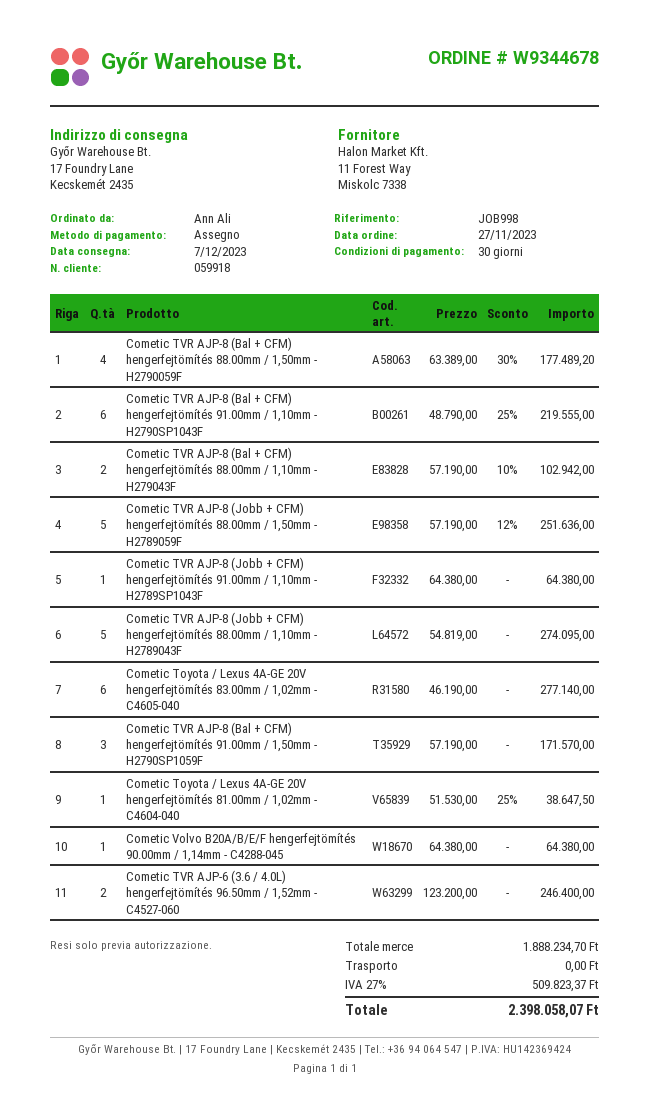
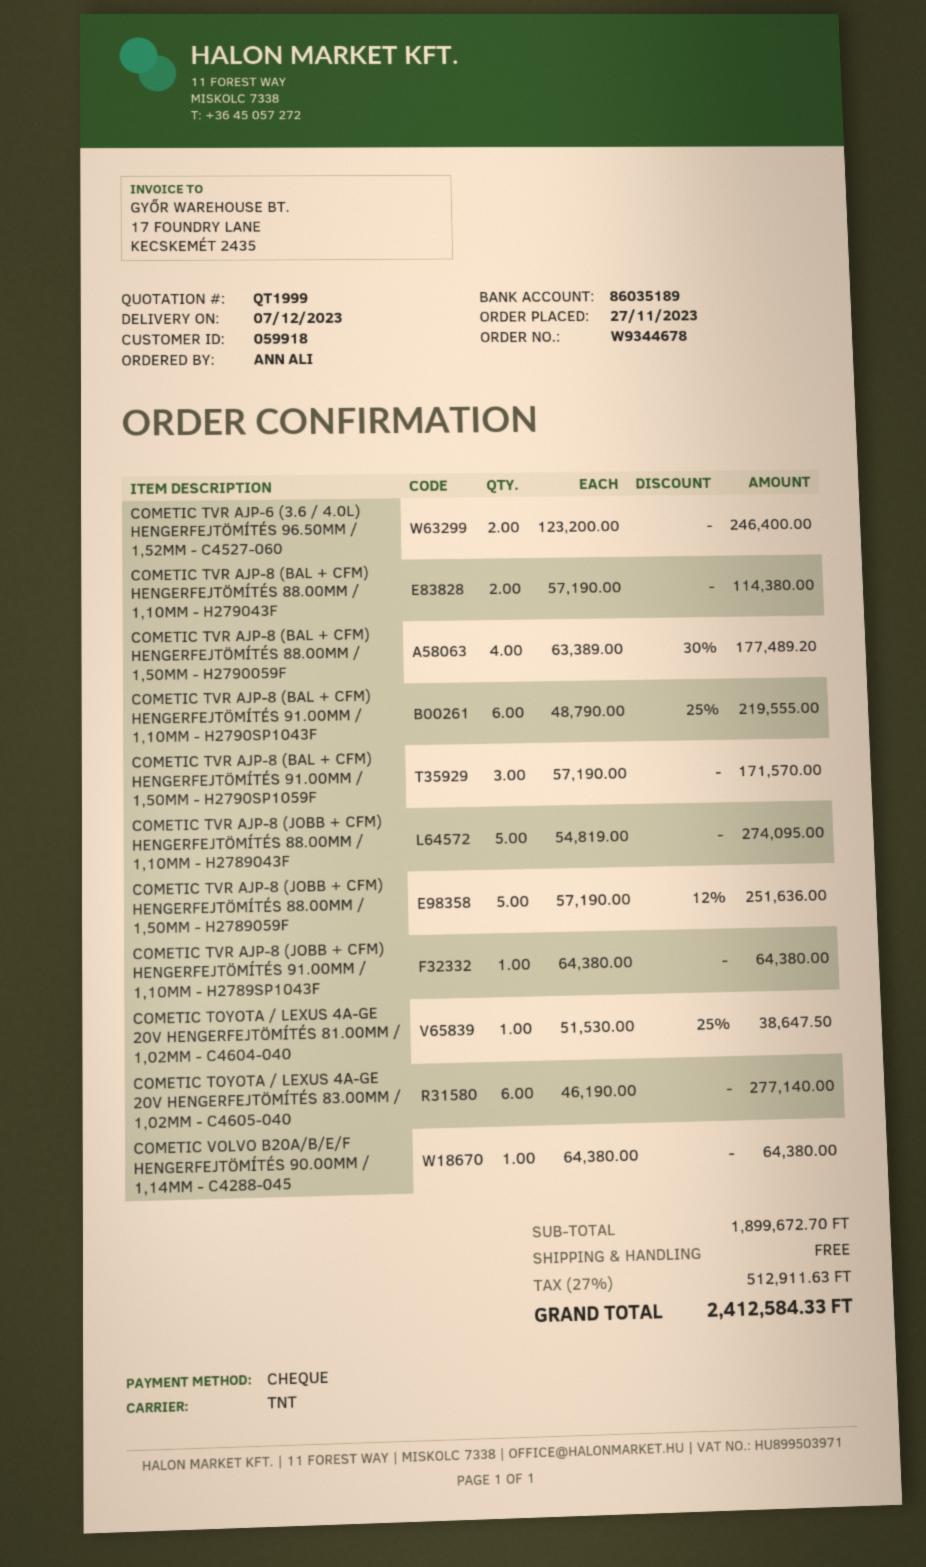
Cometic TVR AJP-8 (Bal + CFM) hengerfejtömítés 88.00mm / 1,10mm - H279043F: 2 x 57190.00 - 10% = 102942.00 -> 2 x 57190.00 = 114380.00
subtotal: 1888234.70 -> 1899672.70
tax: 27% = 509823.37 -> 27% = 512911.63
total: 2398058.07 -> 2412584.33

